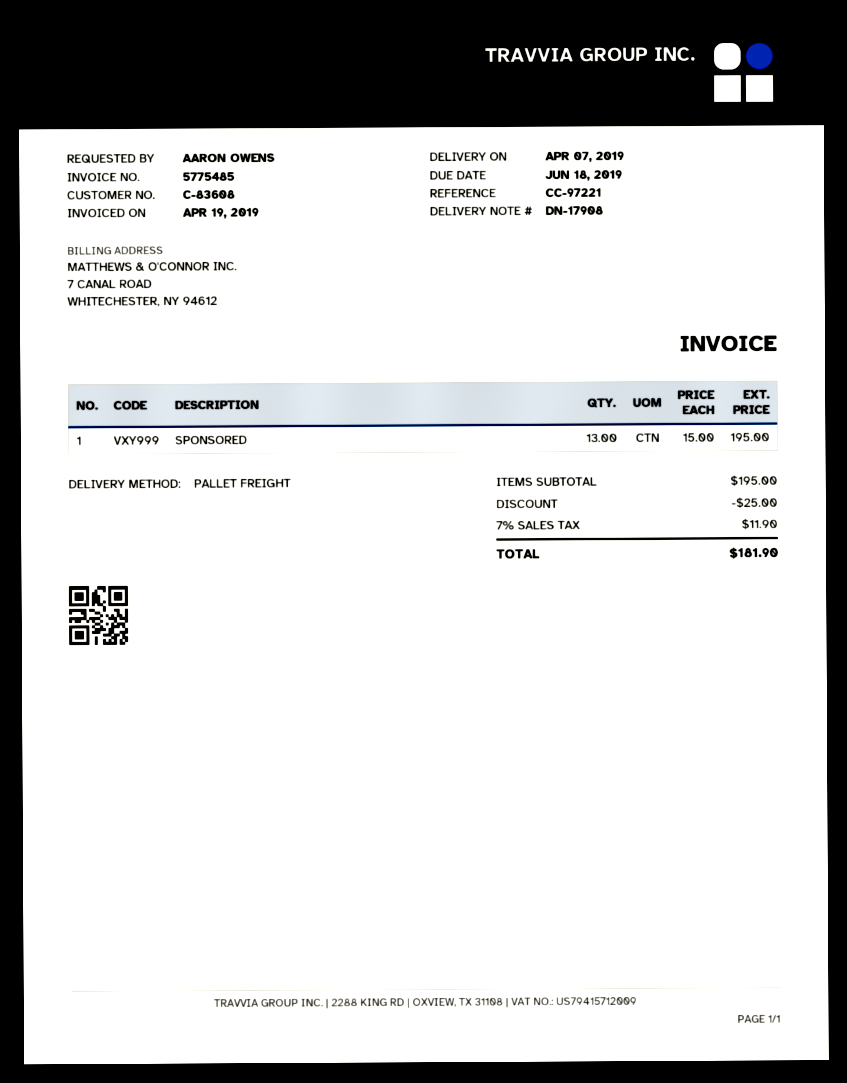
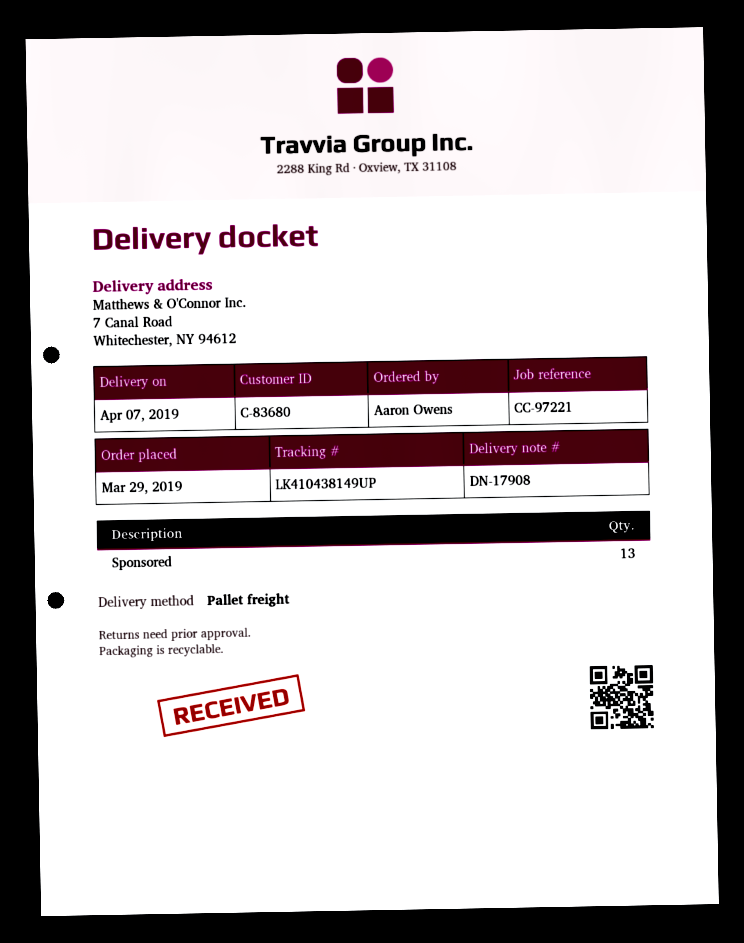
customer number: C-83608 -> C-83680

